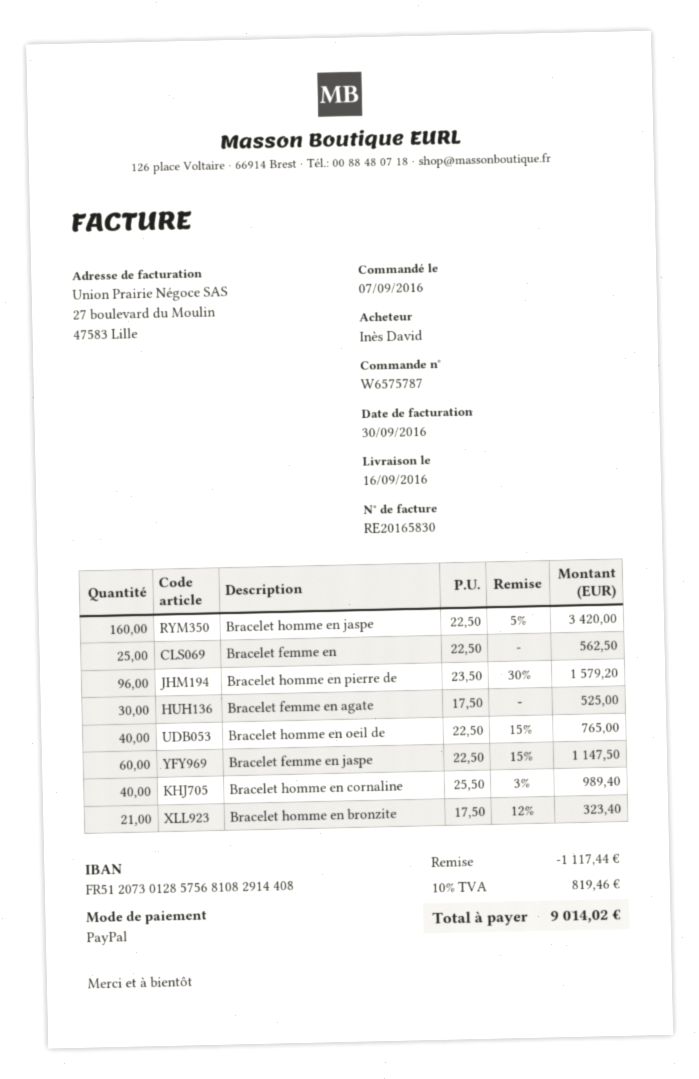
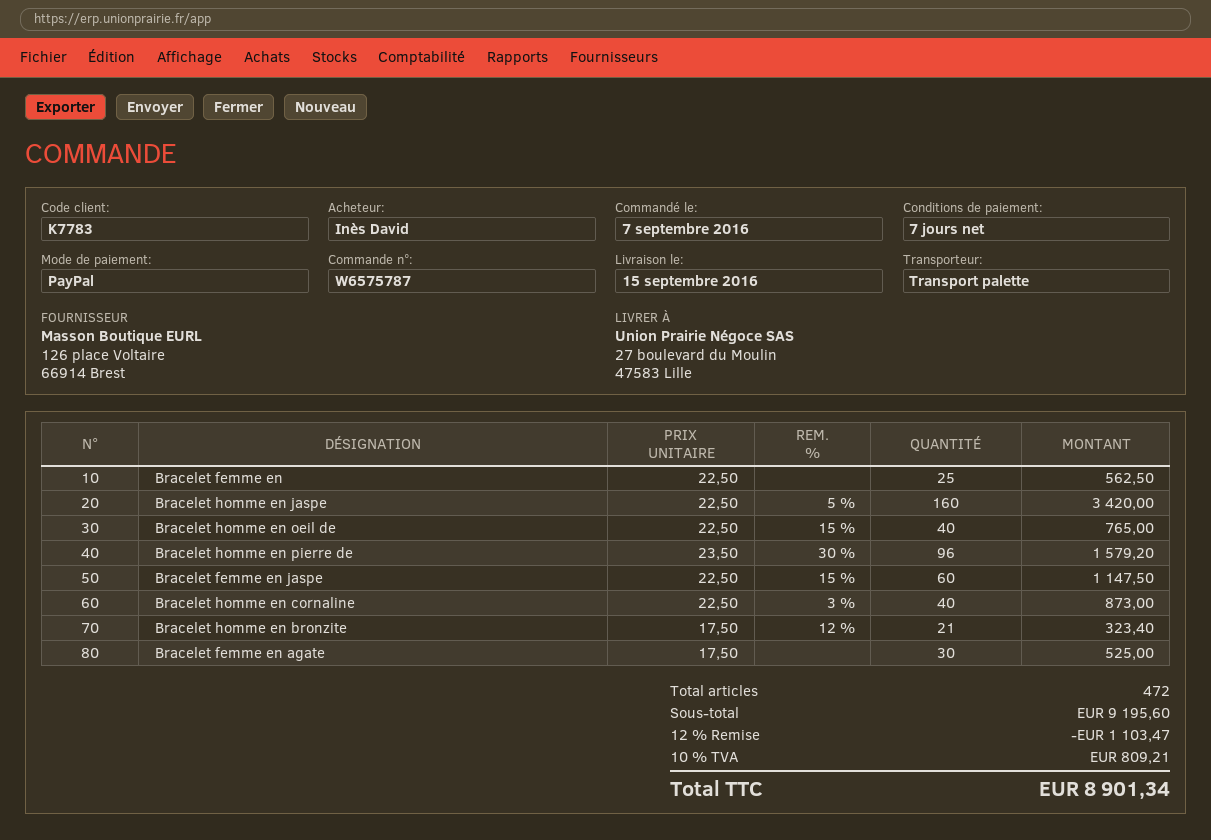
delivery date: 2016-09-16 -> 2016-09-15
Bracelet homme en cornaline: 40 x 25.50 - 3% = 989.40 -> 40 x 22.50 - 3% = 873.00
discount: 1117.44 -> 1103.47
tax: 10% = 819.46 -> 10% = 809.21
total: 9014.02 -> 8901.34

